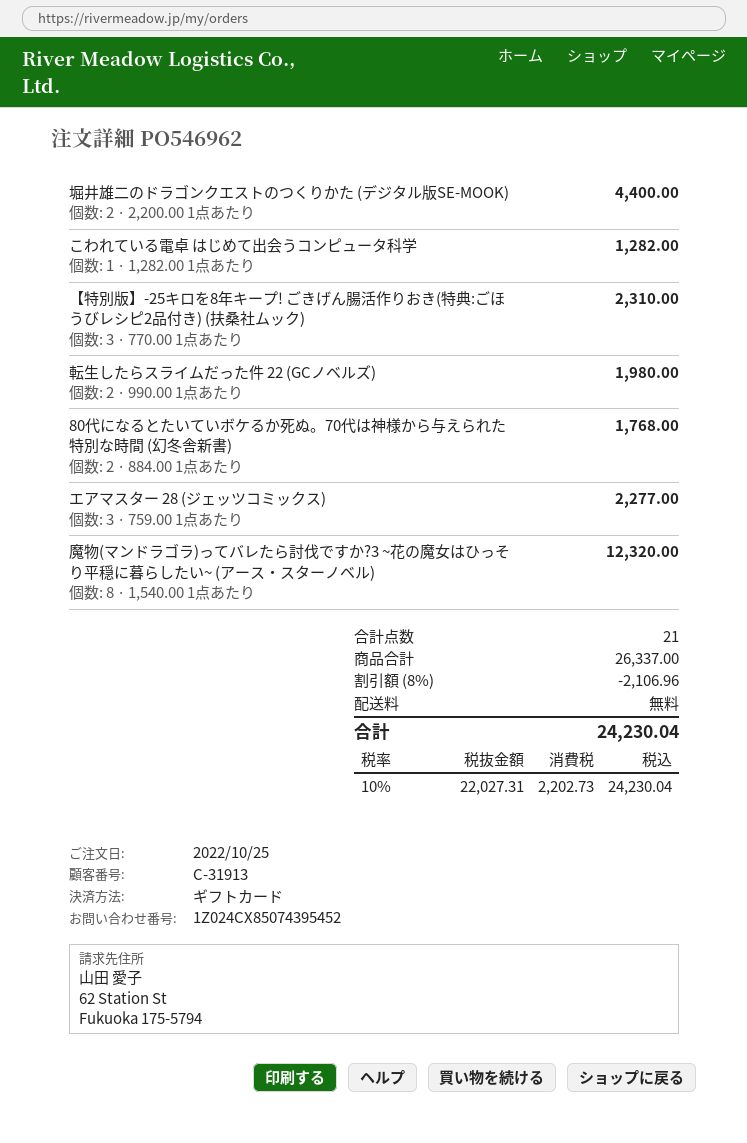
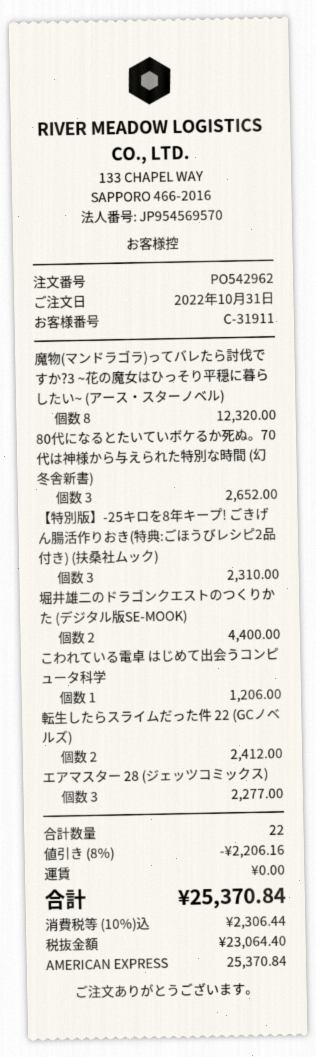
order number: PO546962 -> PO542962
order date: 2022-10-25 -> 2022-10-31
customer number: C-31913 -> C-31911
payment method: gift card -> American Express
こわれている電卓 はじめて出会うコンピュータ科学: 1 for 1282.00 -> 1 for 1206.00
転生したらスライムだった件 22 (GCノベルズ): 2 for 1980.00 -> 2 for 2412.00
80代になるとたいていボケるか死ぬ。70代は神様から与えられた特別な時間 (幻冬舎新書): 2 for 1768.00 -> 3 for 2652.00
total quantity: 21 -> 22
discount: 8% = 2106.96 -> 8% = 2206.16
net: 22027.31 -> 23064.40
tax: 10% = 2202.73 -> 10% = 2306.44
total: 24230.04 -> 25370.84

